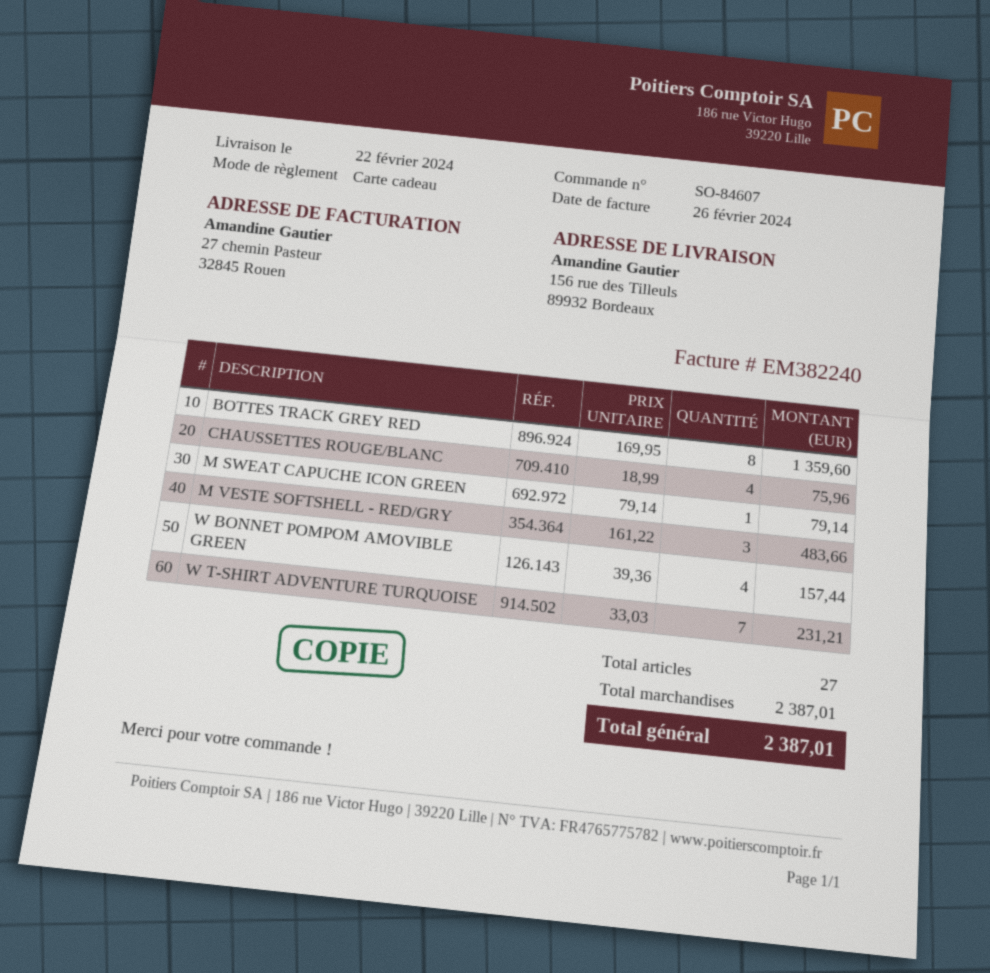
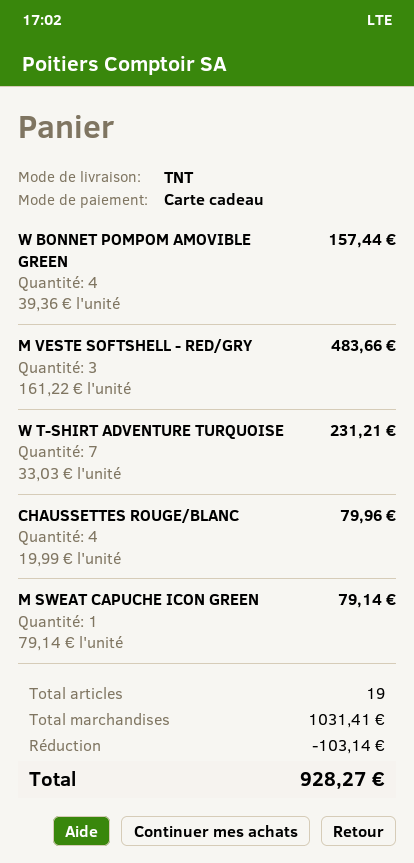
BOTTES TRACK GREY RED: 8 x 169.95 = 1359.60 -> none
CHAUSSETTES ROUGE/BLANC: 4 x 18.99 = 75.96 -> 4 x 19.99 = 79.96
total quantity: 27 -> 19
subtotal: 2387.01 -> 1031.41
discount: none -> 103.14
total: 2387.01 -> 928.27

